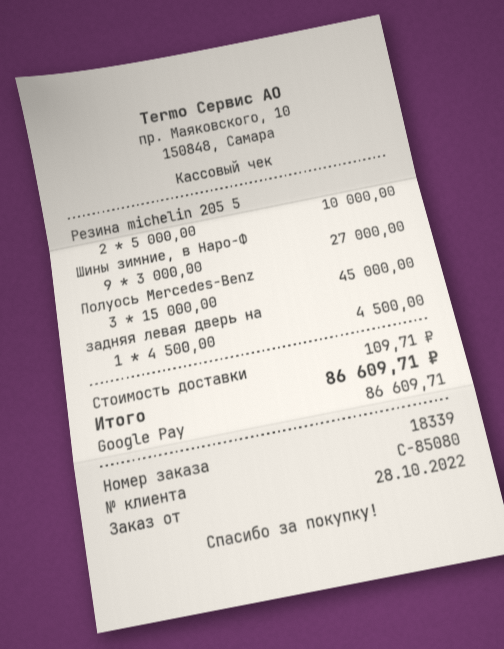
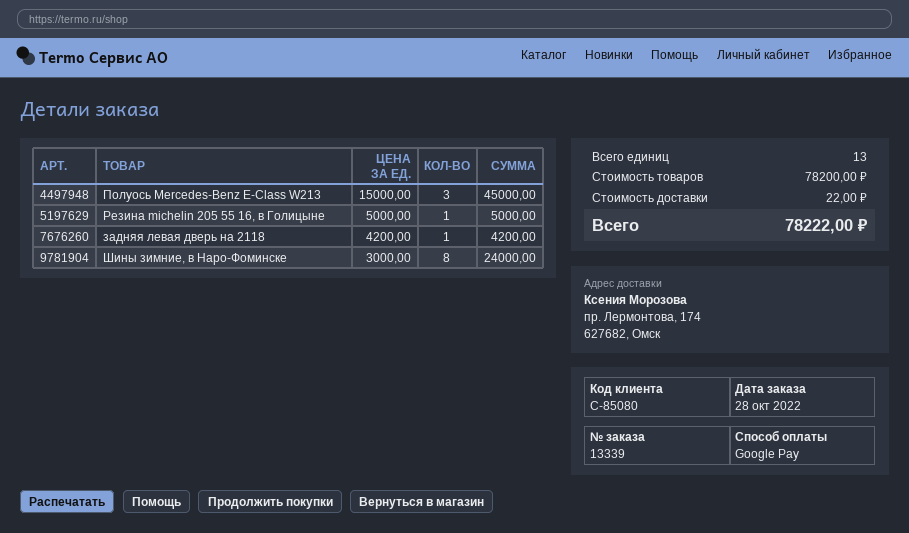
order number: 18339 -> 13339
Резина michelin 205 5: 2 x 5000.00 = 10000.00 -> 1 x 5000.00 = 5000.00
Шины зимние, в Наро-Ф: 9 x 3000.00 = 27000.00 -> 8 x 3000.00 = 24000.00
задняя левая дверь на: 1 x 4500.00 = 4500.00 -> 1 x 4200.00 = 4200.00
shipping: 109.71 -> 22.00
total: 86609.71 -> 78222.00

